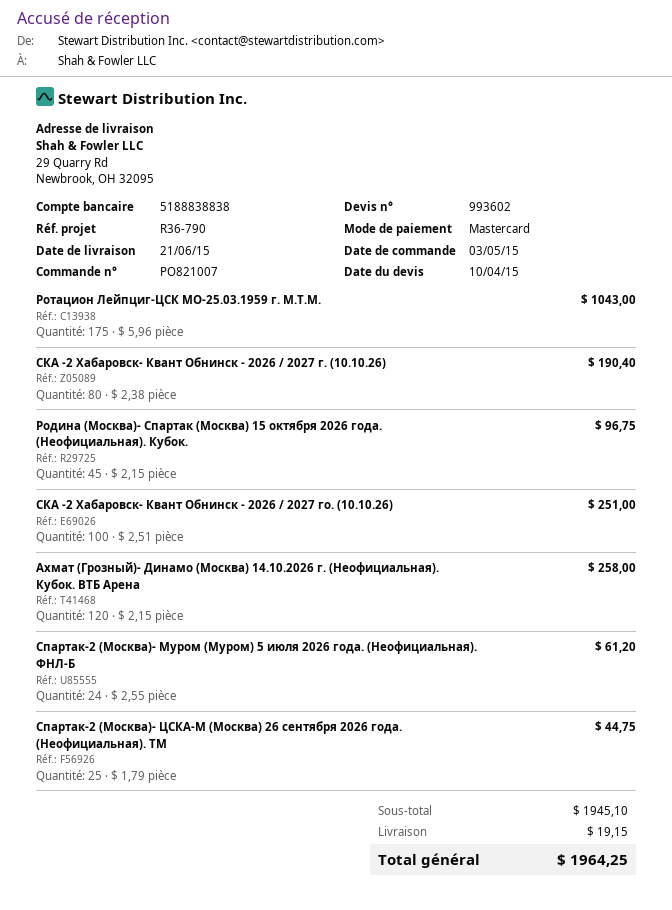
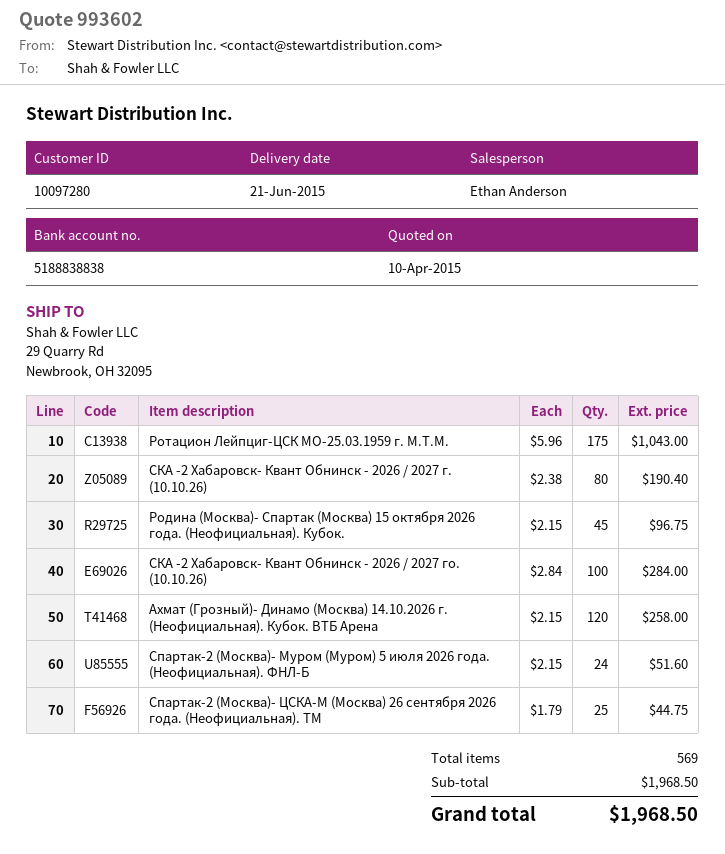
СКА -2 Хабаровск- Квант Обнинск - 2026 / 2027 го. (10.10.26): 100 x 2.51 = 251.00 -> 100 x 2.84 = 284.00
Спартак-2 (Москва)- Муром (Муром) 5 июля 2026 года. (Неофициальная). ФНЛ-Б: 24 x 2.55 = 61.20 -> 24 x 2.15 = 51.60
subtotal: 1945.10 -> 1968.50
shipping: 19.15 -> none
total: 1964.25 -> 1968.50

